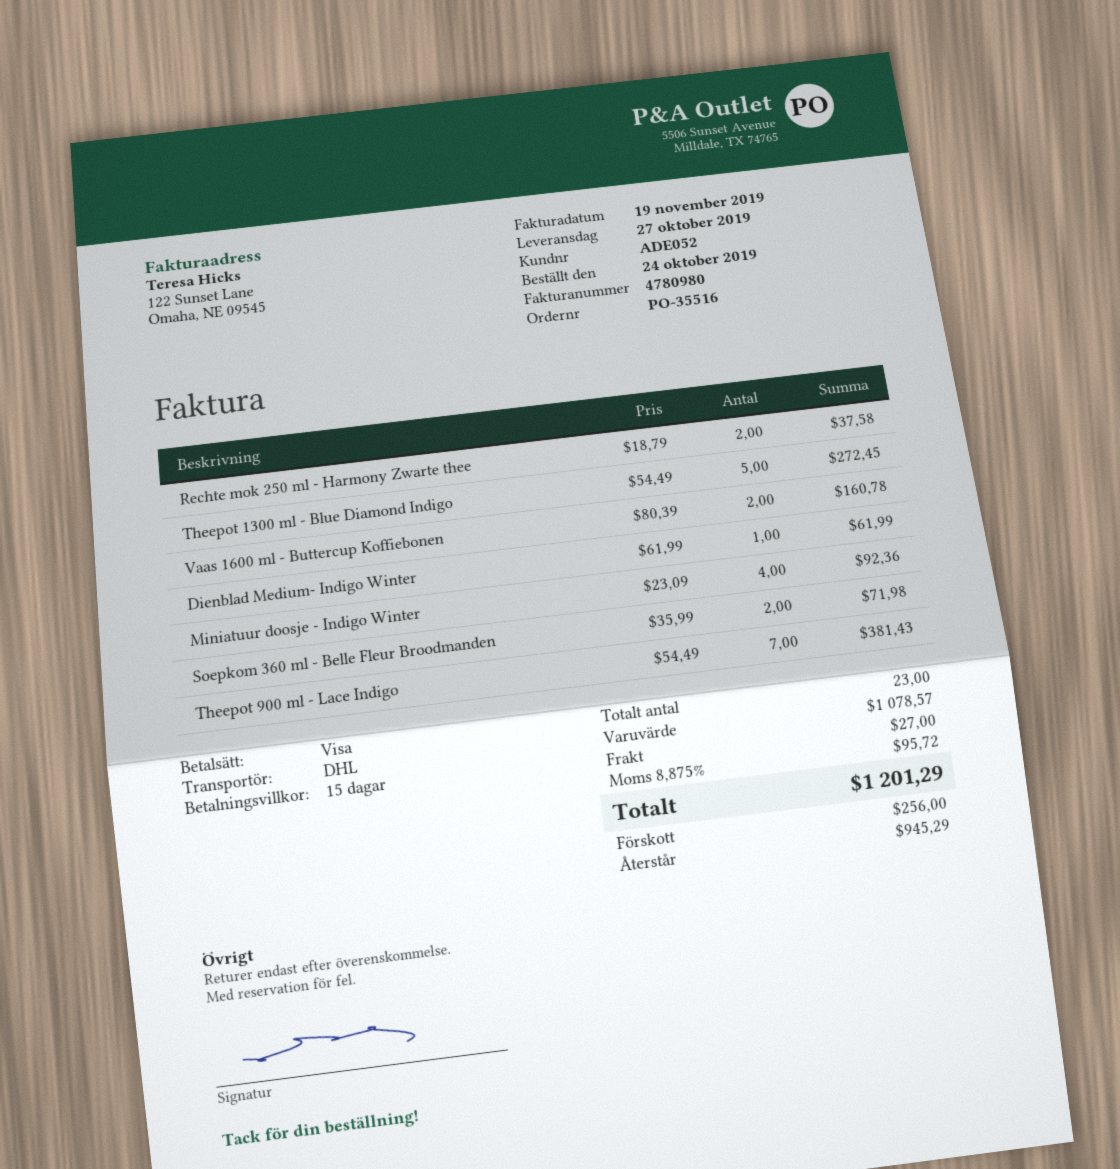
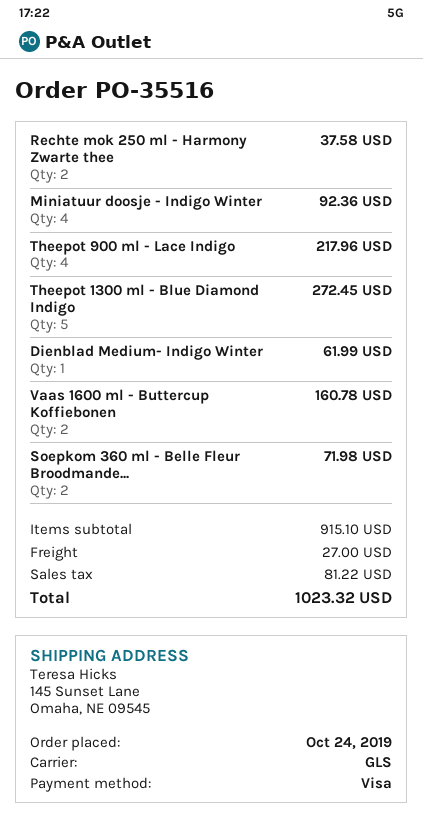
shipping method: DHL -> GLS
Theepot 900 ml - Lace Indigo: 7 for 381.43 -> 4 for 217.96
subtotal: 1078.57 -> 915.10
tax: 95.72 -> 81.22
total: 1201.29 -> 1023.32

